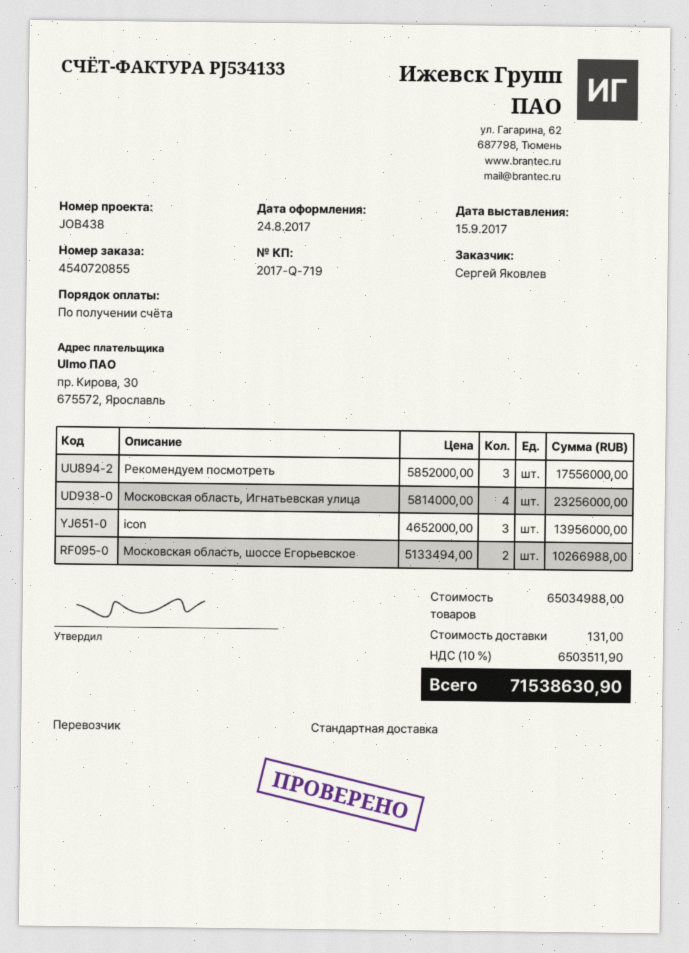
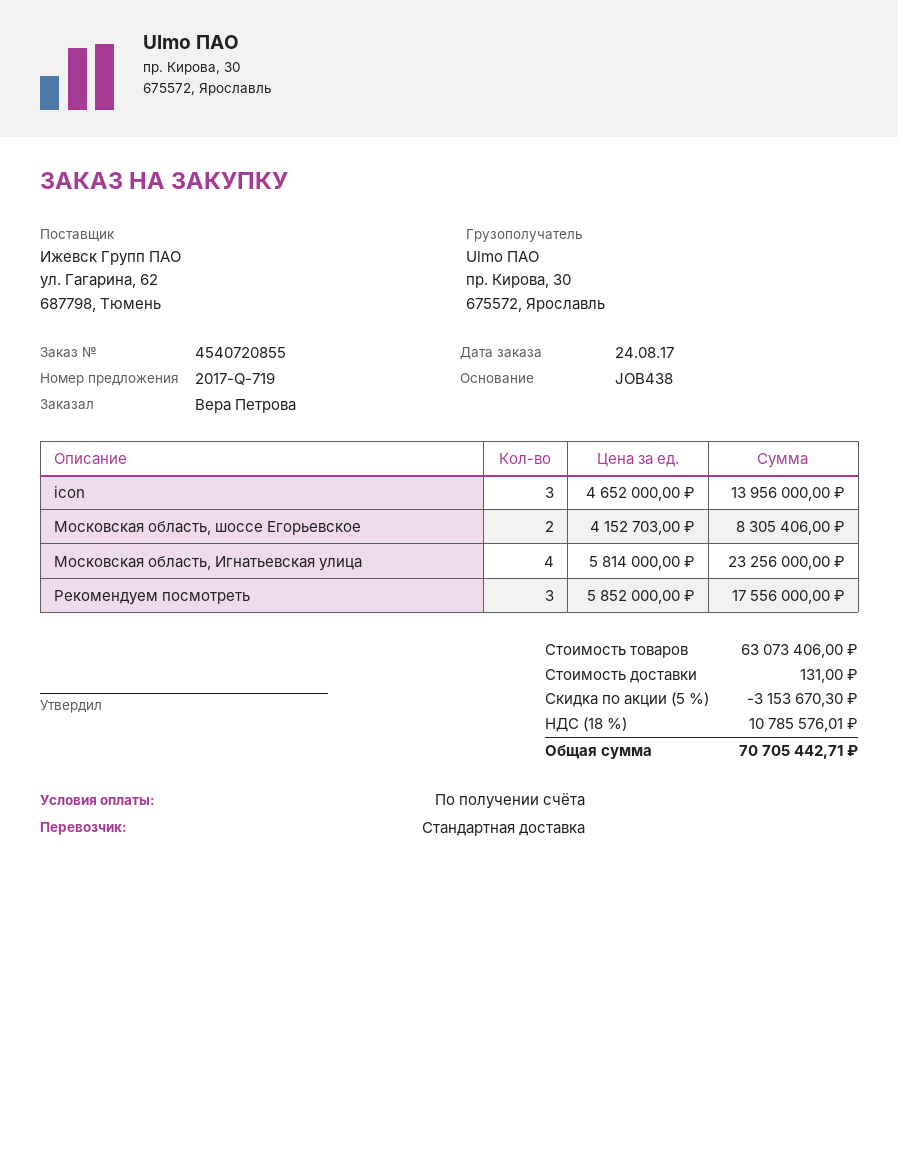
ordered by: Сергей Яковлев -> Вера Петрова
Московская область, шоссе Егорьевское: 2 x 5133494.00 = 10266988.00 -> 2 x 4152703.00 = 8305406.00
subtotal: 65034988.00 -> 63073406.00
discount: none -> 5% = 3153670.30
tax: 10% = 6503511.90 -> 18% = 10785576.01
total: 71538630.90 -> 70705442.71

